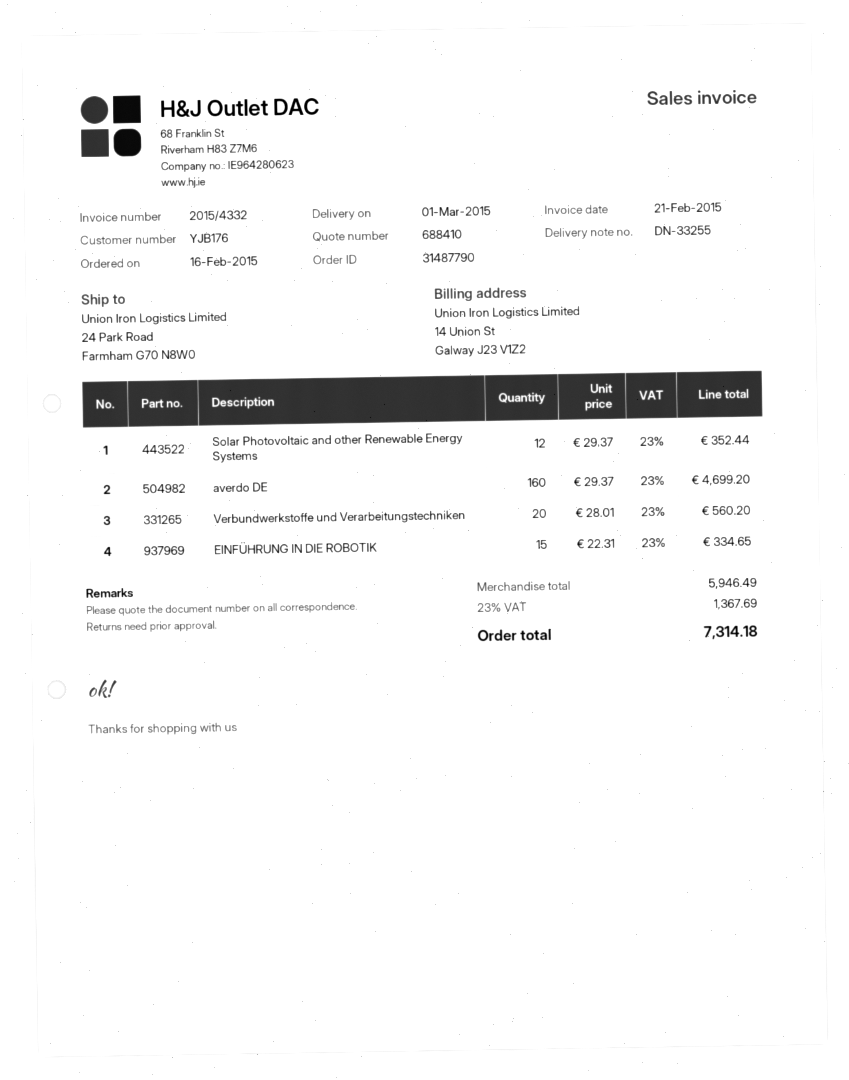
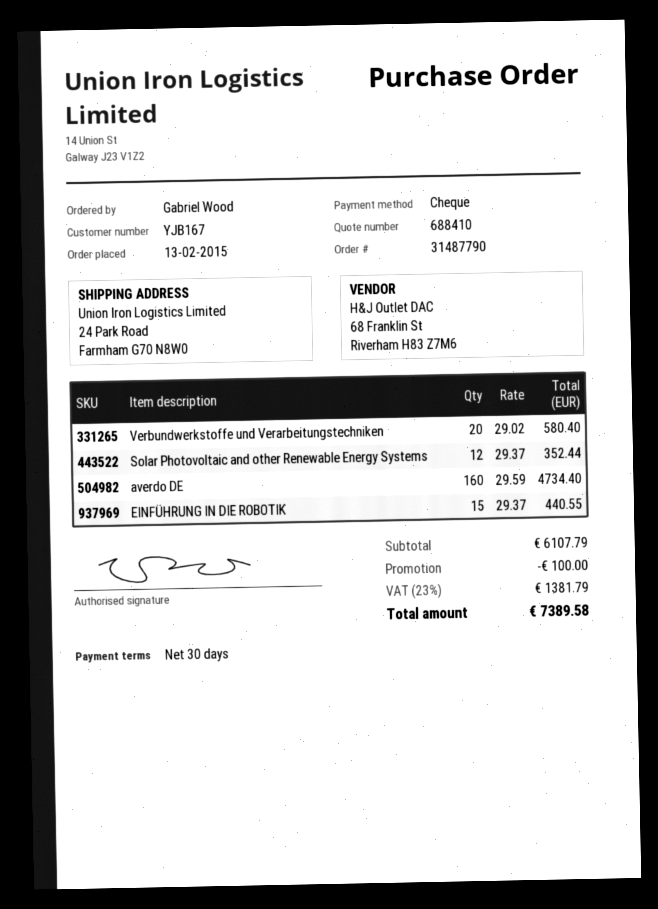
order date: 2015-02-16 -> 2015-02-13
customer number: YJB176 -> YJB167
averdo DE: 160 x 29.37 = 4699.20 -> 160 x 29.59 = 4734.40
Verbundwerkstoffe und Verarbeitungstechniken: 20 x 28.01 = 560.20 -> 20 x 29.02 = 580.40
EINFÜHRUNG IN DIE ROBOTIK: 15 x 22.31 = 334.65 -> 15 x 29.37 = 440.55
subtotal: 5946.49 -> 6107.79
discount: none -> 100.00
tax: 23% = 1367.69 -> 23% = 1381.79
total: 7314.18 -> 7389.58

